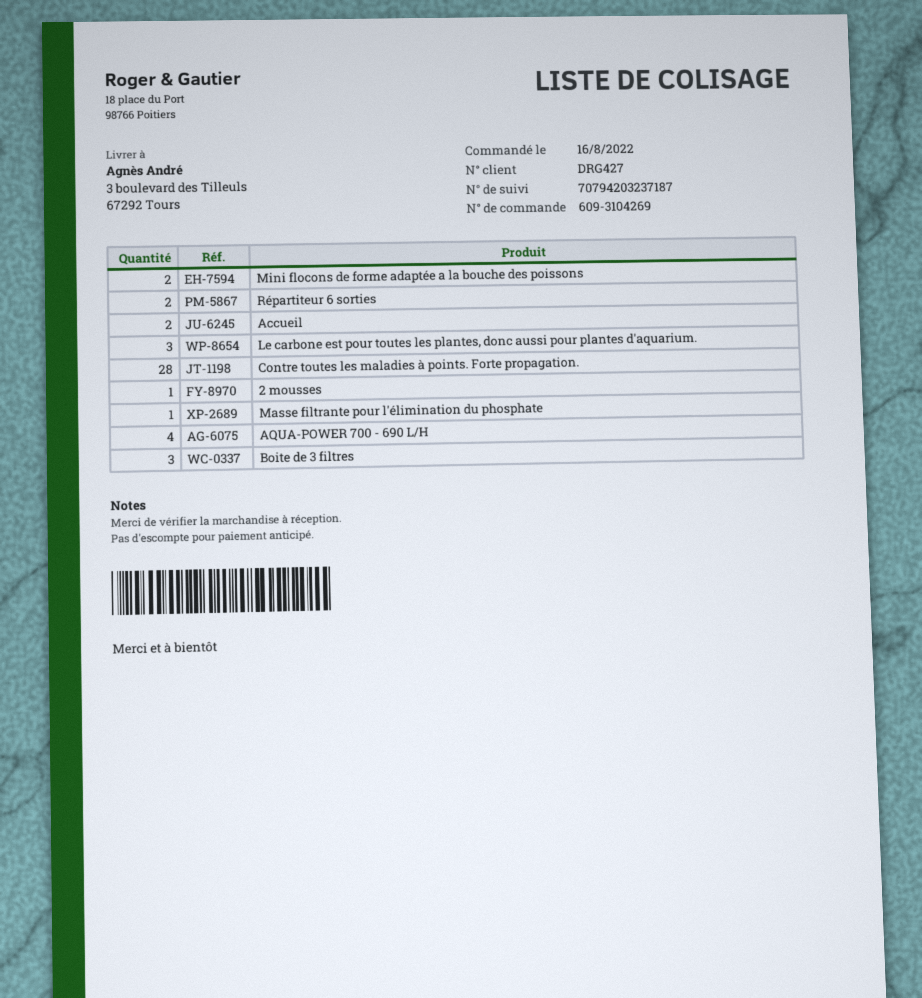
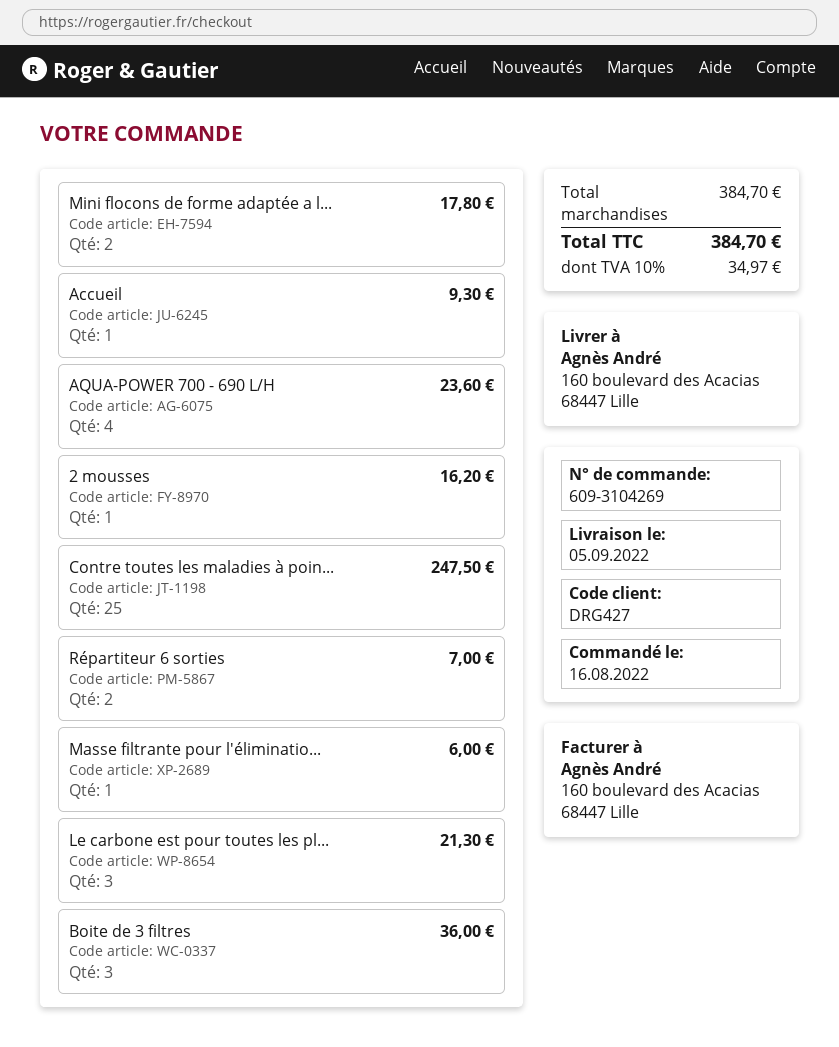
ship to: 3 boulevard des Tilleuls, 67292 Tours -> 160 boulevard des Acacias, 68447 Lille
Accueil: 2 -> 1
Contre toutes les maladies à points. Forte propagation.: 28 -> 25

